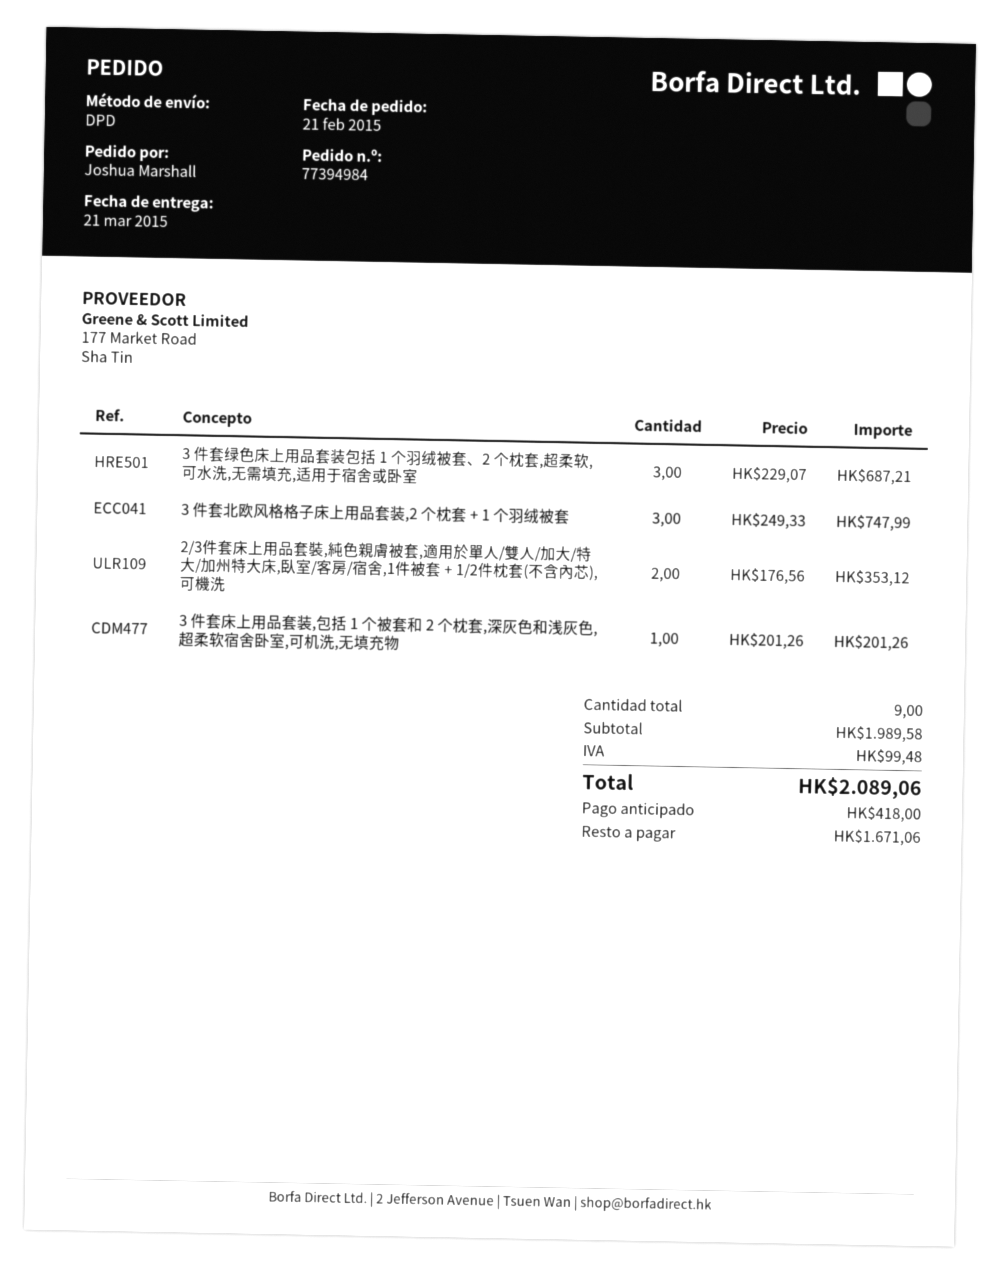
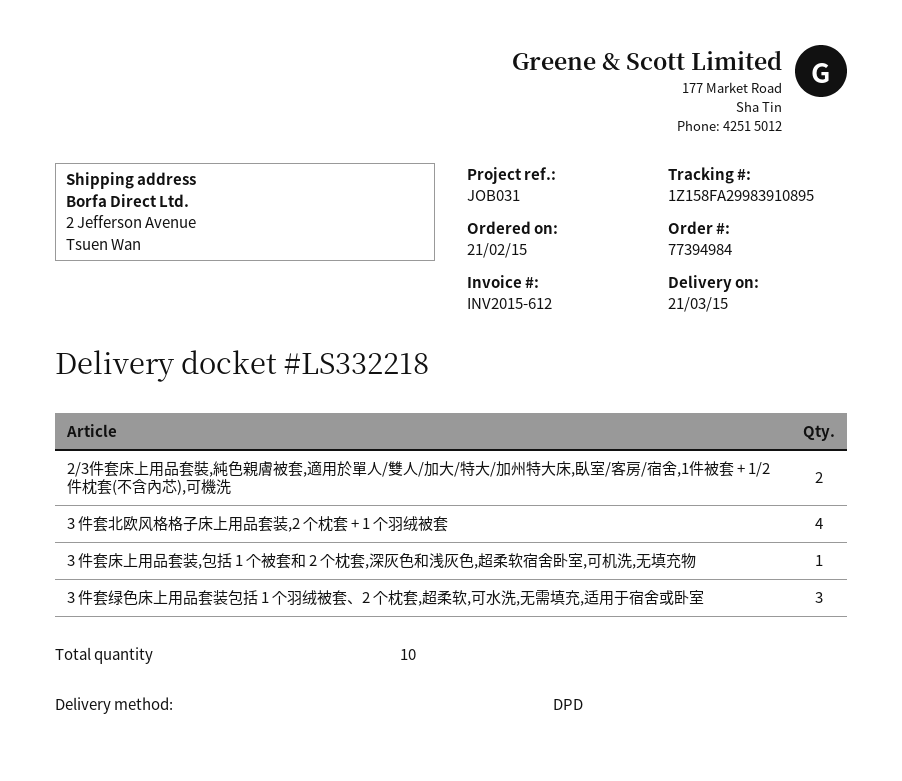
3 件套北欧风格格子床上用品套装,2 个枕套 + 1 个羽绒被套: 3 -> 4
total quantity: 9 -> 10

